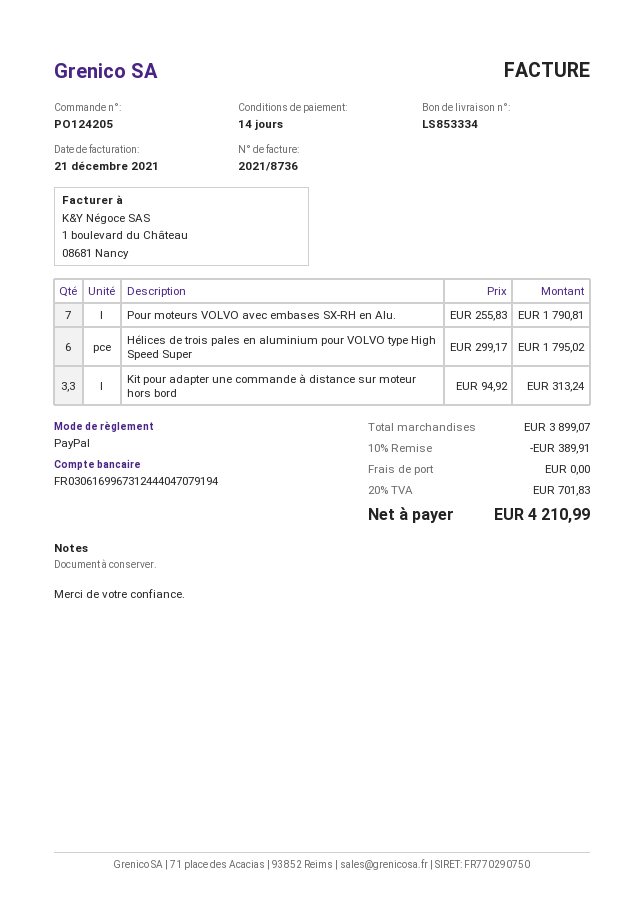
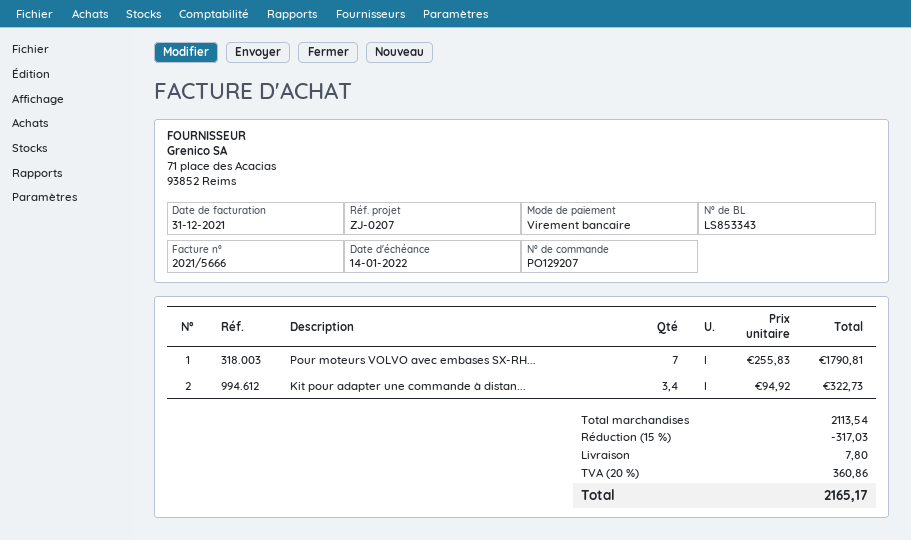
order number: PO124205 -> PO129207
delivery note number: LS853334 -> LS853343
invoice number: 2021/8736 -> 2021/5666
invoice date: 2021-12-21 -> 2021-12-31
payment method: PayPal -> bank transfer
Hélices de trois pales en aluminium pour VOLVO type High Speed Super: 6 x 299.17 = 1795.02 -> none
Kit pour adapter une commande à distance sur moteur hors bord: 3.3 x 94.92 = 313.24 -> 3.4 x 94.92 = 322.73
subtotal: 3899.07 -> 2113.54
discount: 10% = 389.91 -> 15% = 317.03
shipping: 0.00 -> 7.80
tax: 20% = 701.83 -> 20% = 360.86
total: 4210.99 -> 2165.17

